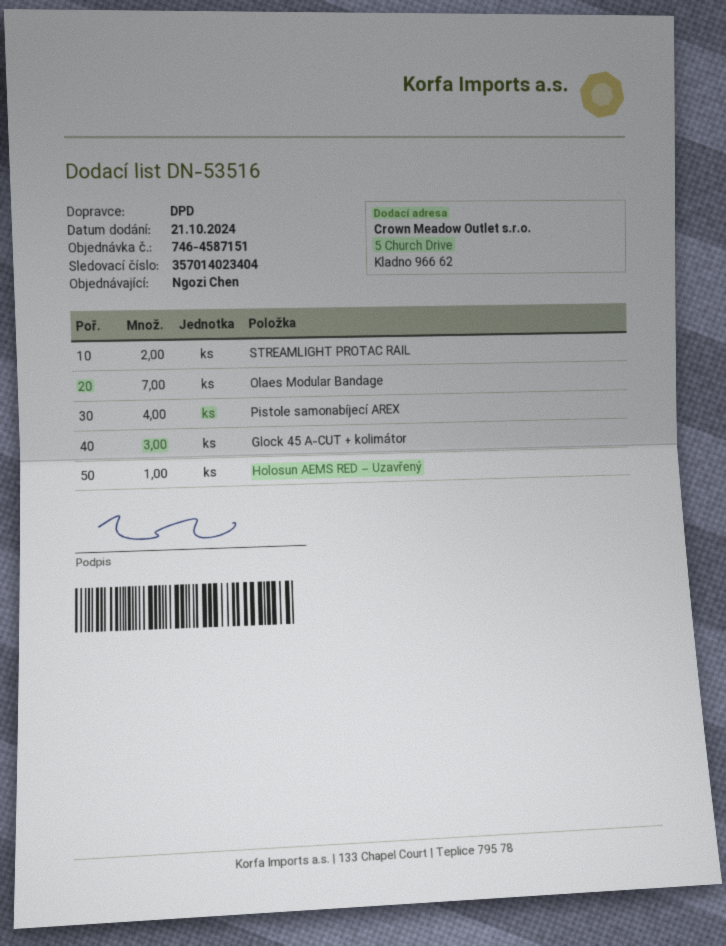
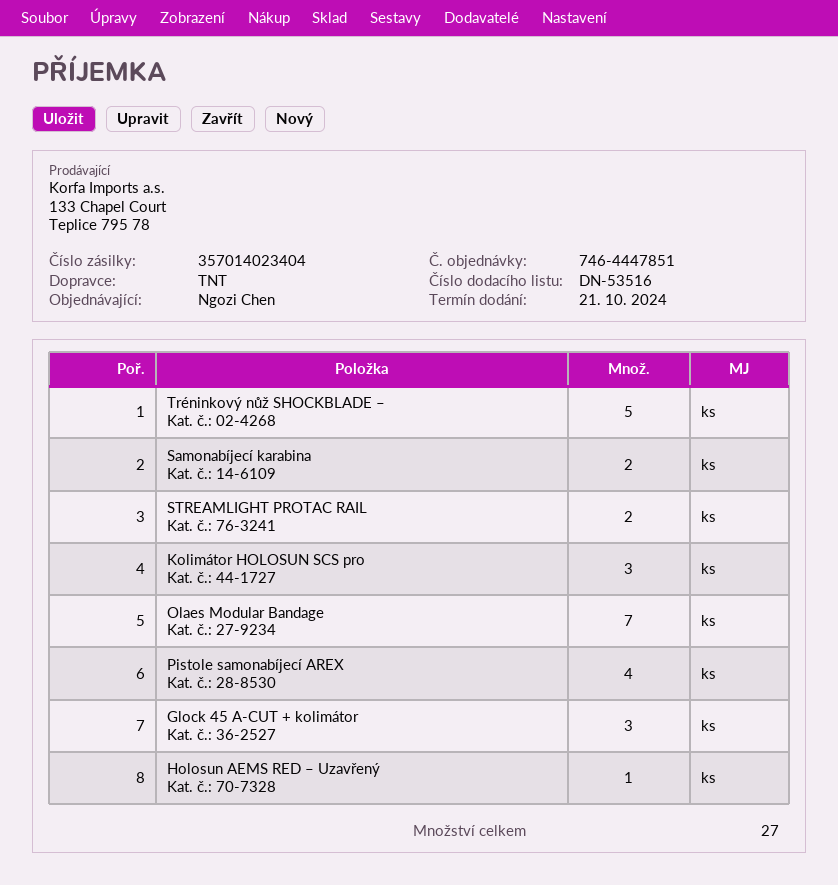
order number: 746-4587151 -> 746-4447851
shipping method: DPD -> TNT
Tréninkový nůž SHOCKBLADE –: none -> 5
Samonabíjecí karabina: none -> 2
Kolimátor HOLOSUN SCS pro: none -> 3

